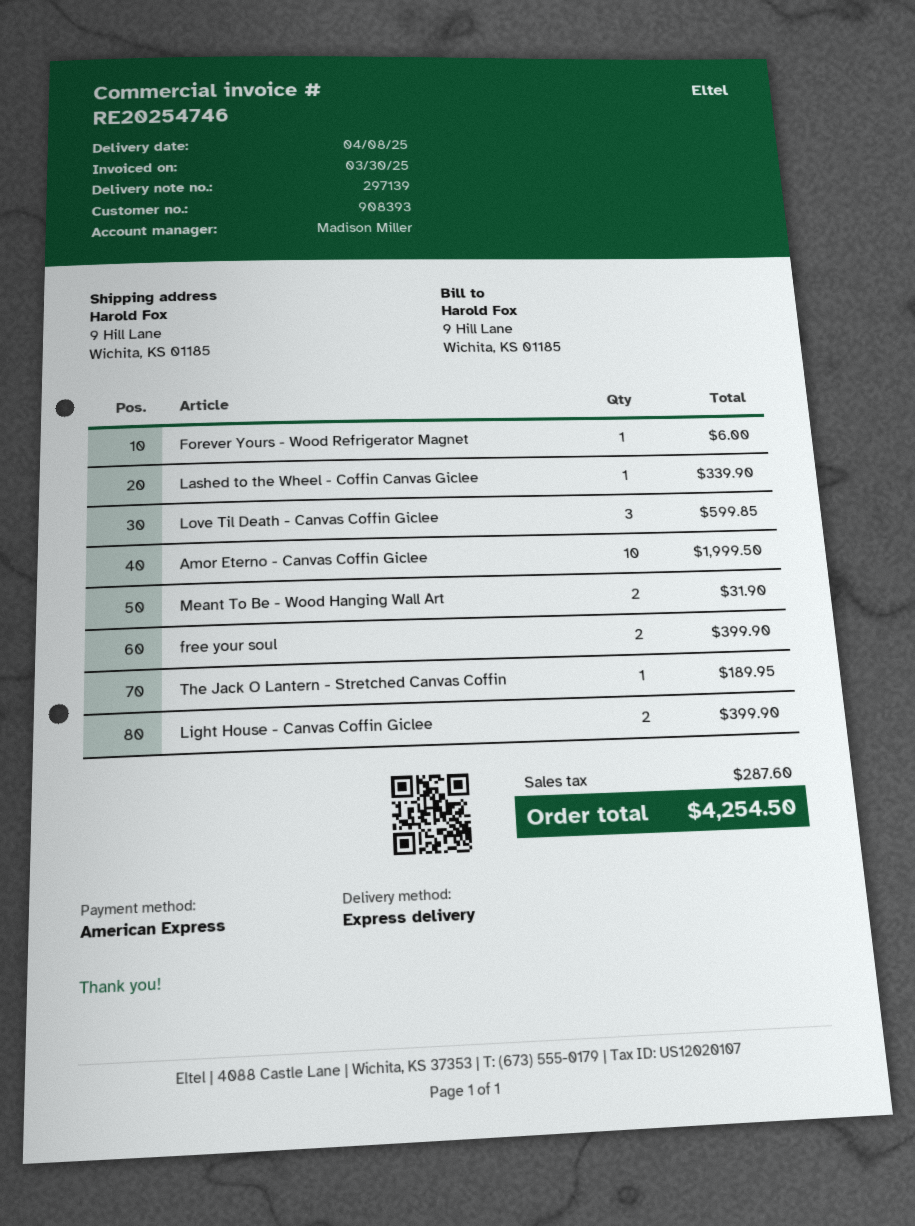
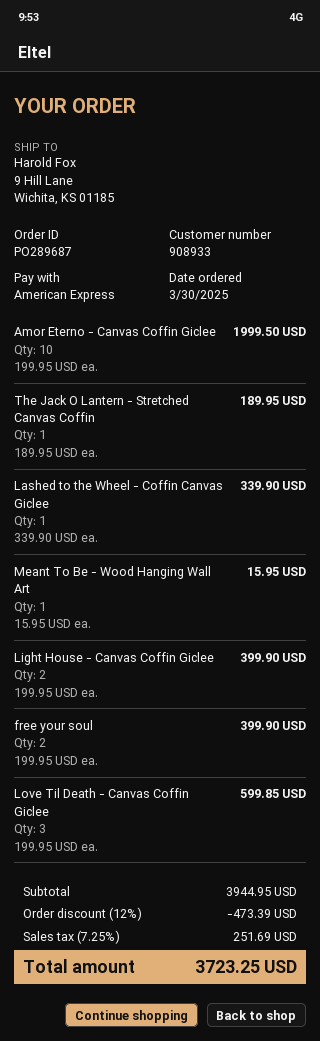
customer number: 908393 -> 908933
Forever Yours - Wood Refrigerator Magnet: 1 for 6.00 -> none
Meant To Be - Wood Hanging Wall Art: 2 for 31.90 -> 1 for 15.95
discount: none -> 12% = 473.39
tax: 287.60 -> 251.69
total: 4254.50 -> 3723.25

